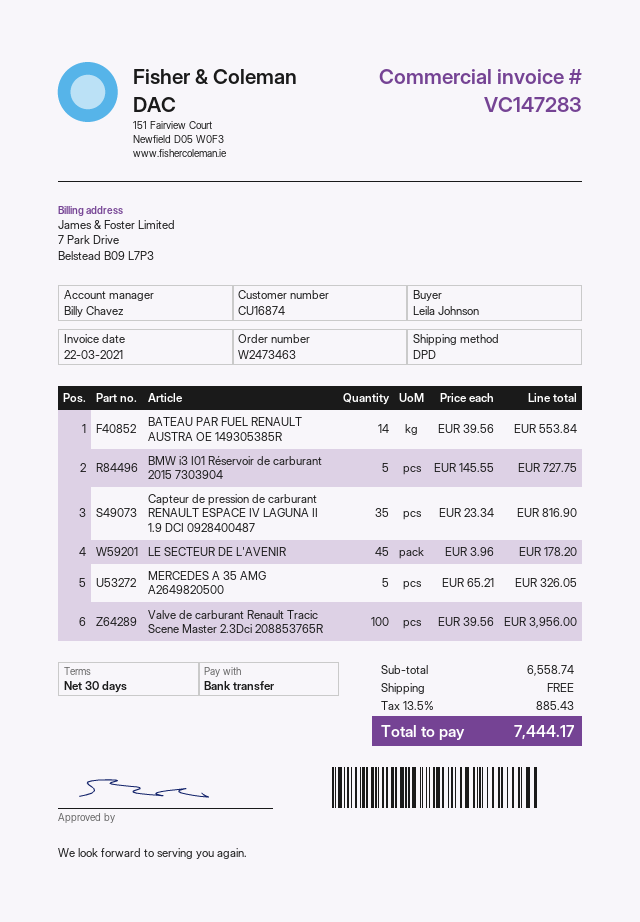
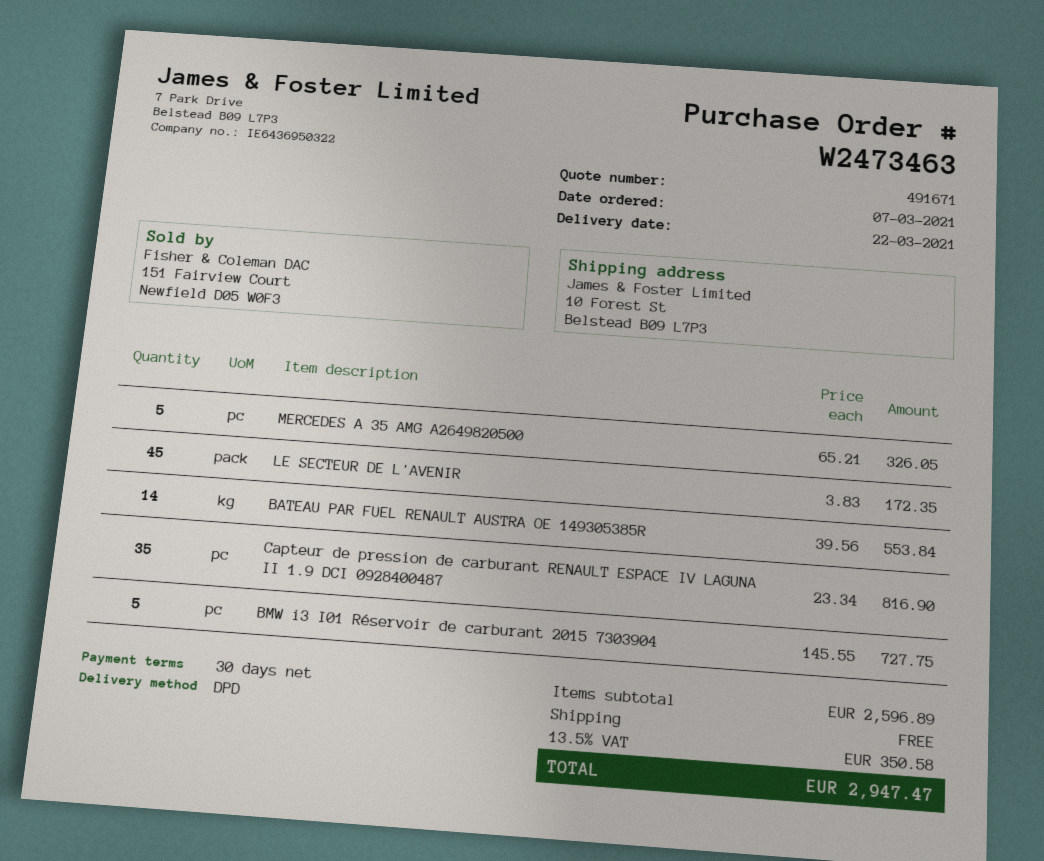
LE SECTEUR DE L'AVENIR: 45 x 3.96 = 178.20 -> 45 x 3.83 = 172.35
Valve de carburant Renault Tracic Scene Master 2.3Dci 208853765R: 100 x 39.56 = 3956.00 -> none
subtotal: 6558.74 -> 2596.89
tax: 13.5% = 885.43 -> 13.5% = 350.58
total: 7444.17 -> 2947.47

